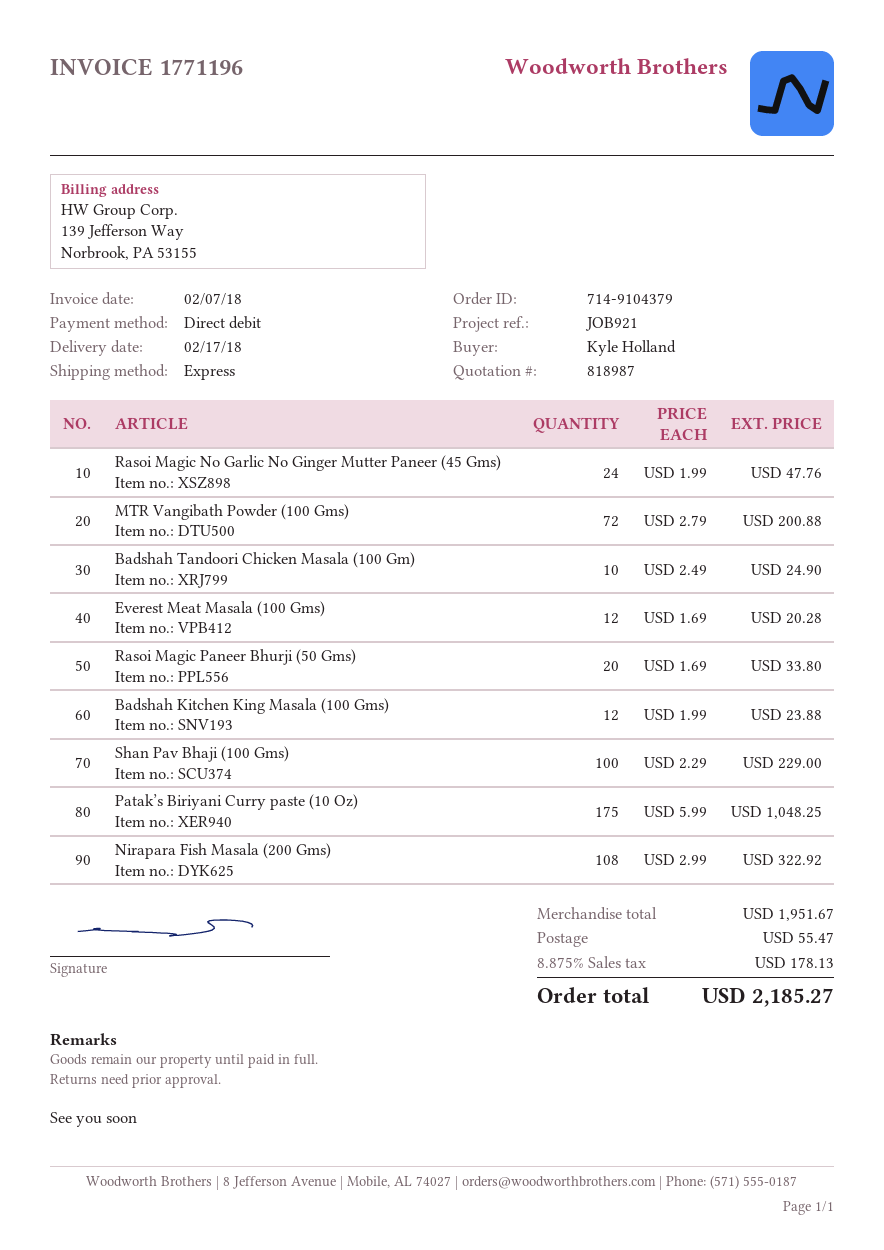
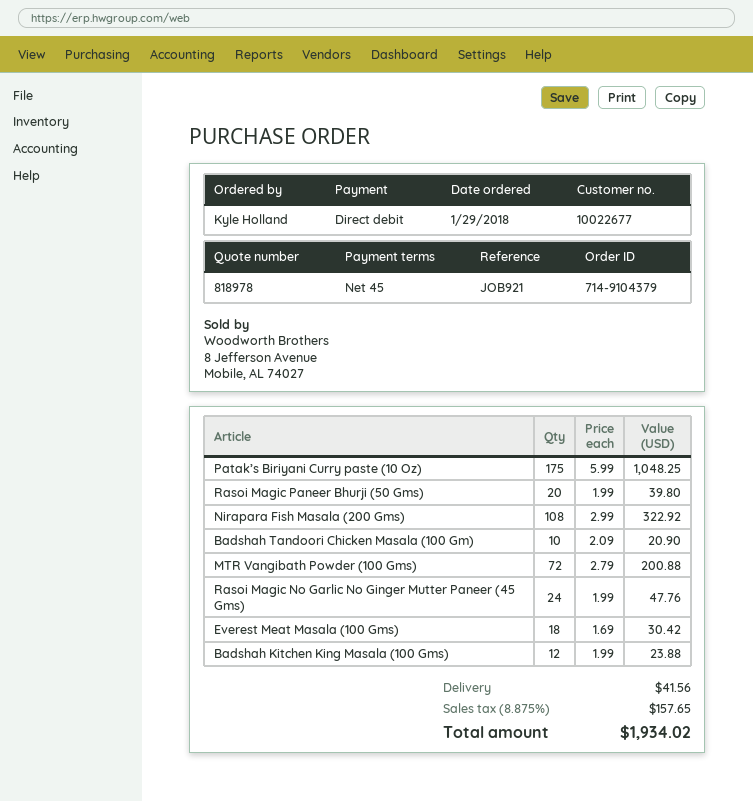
quote number: 818987 -> 818978
Badshah Tandoori Chicken Masala (100 Gm): 10 x 2.49 = 24.90 -> 10 x 2.09 = 20.90
Everest Meat Masala (100 Gms): 12 x 1.69 = 20.28 -> 18 x 1.69 = 30.42
Rasoi Magic Paneer Bhurji (50 Gms): 20 x 1.69 = 33.80 -> 20 x 1.99 = 39.80
Shan Pav Bhaji (100 Gms): 100 x 2.29 = 229.00 -> none
shipping: 55.47 -> 41.56
tax: 8.875% = 178.13 -> 8.875% = 157.65
total: 2185.27 -> 1934.02

